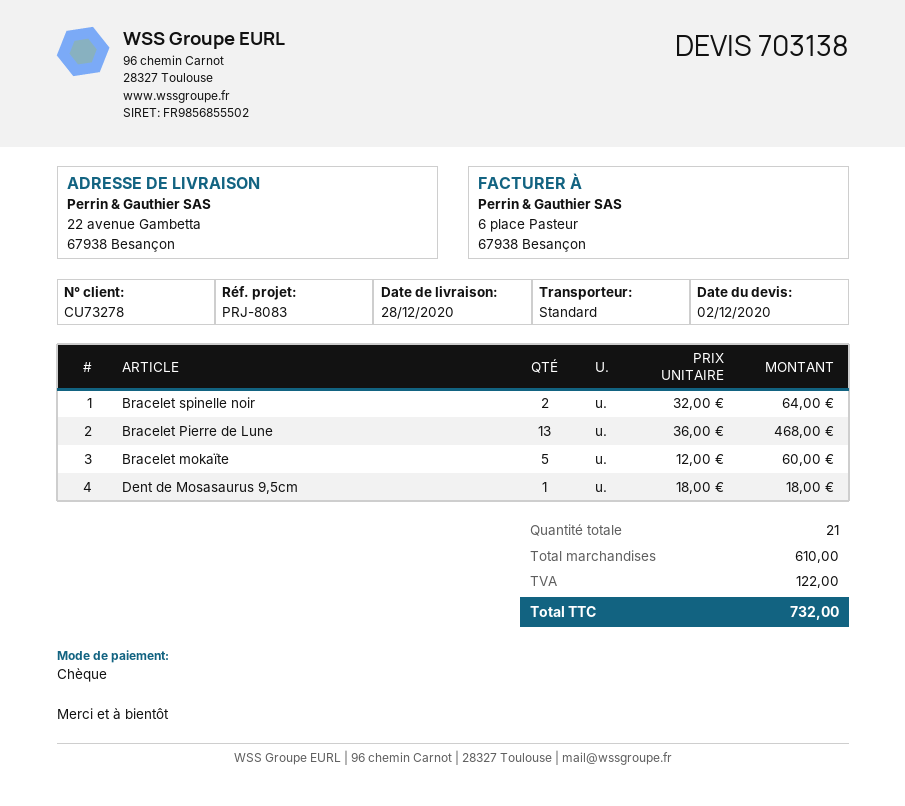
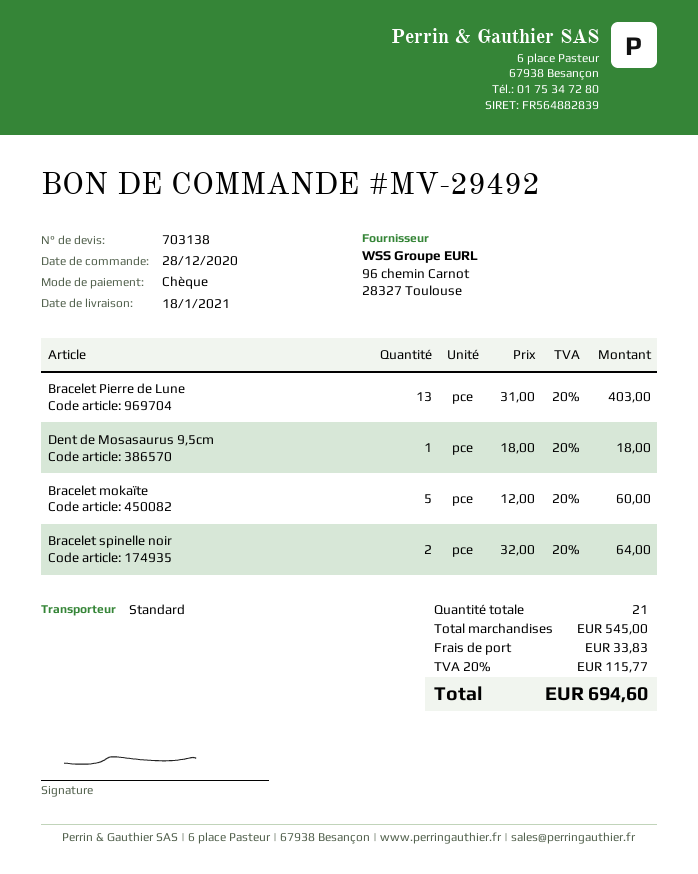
delivery date: 2020-12-28 -> 2021-01-18
Bracelet Pierre de Lune: 13 x 36.00 = 468.00 -> 13 x 31.00 = 403.00
subtotal: 610.00 -> 545.00
shipping: none -> 33.83
tax: 122.00 -> 115.77
total: 732.00 -> 694.60

